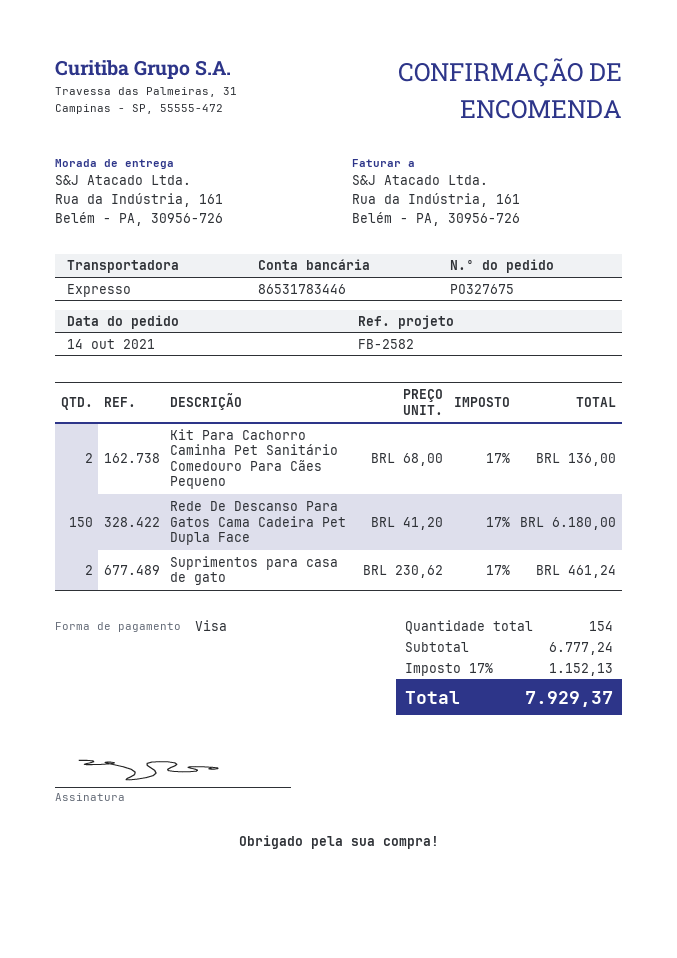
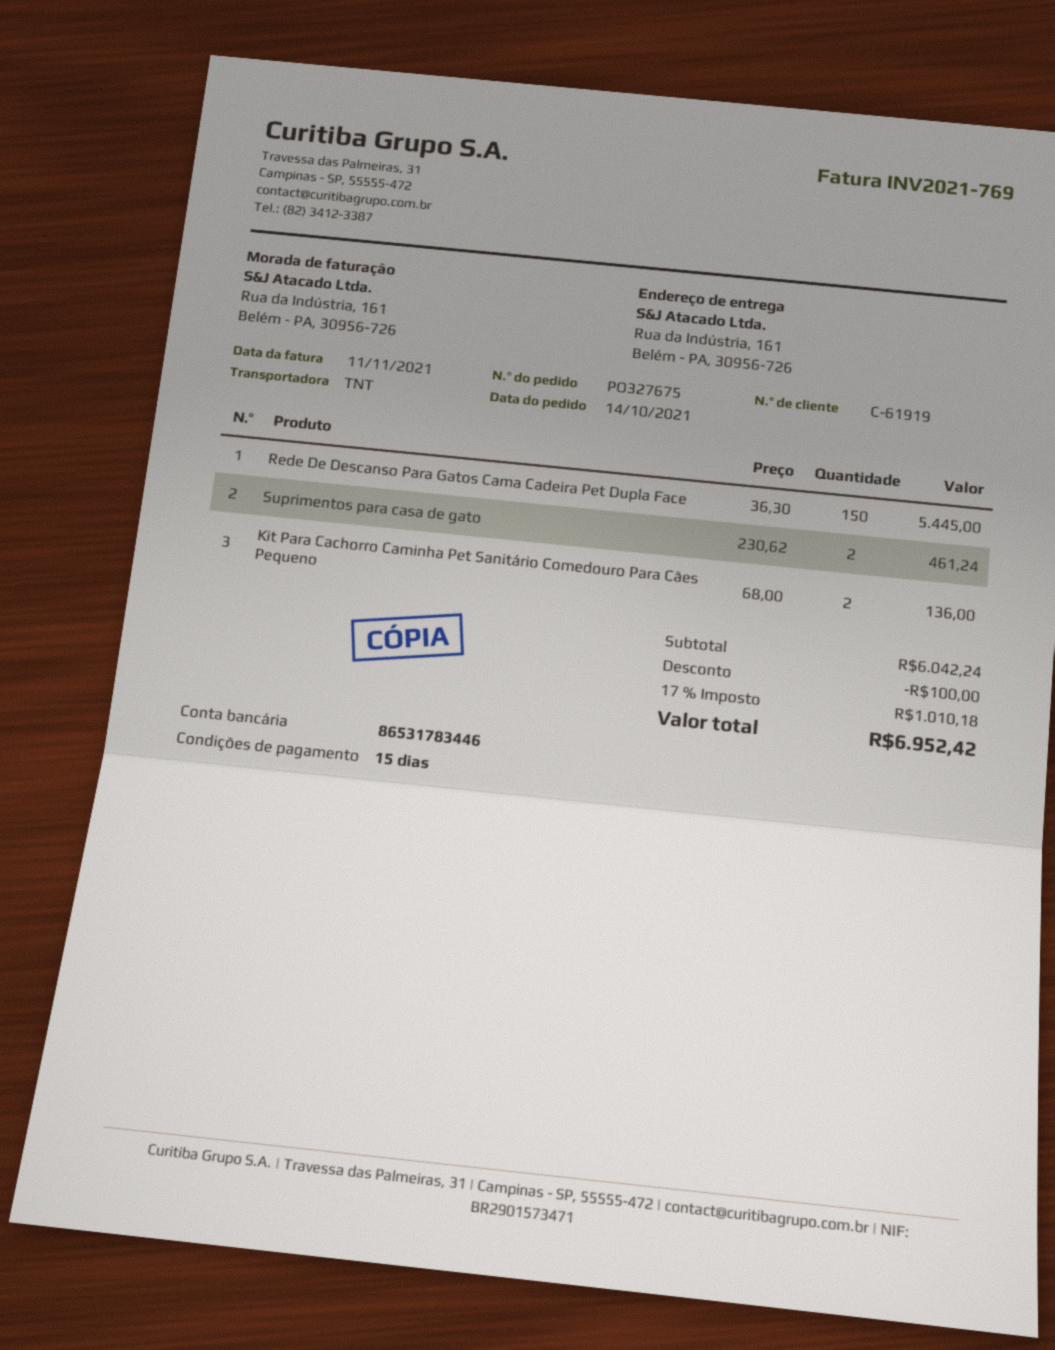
shipping method: express -> TNT
Rede De Descanso Para Gatos Cama Cadeira Pet Dupla Face: 150 x 41.20 = 6180.00 -> 150 x 36.30 = 5445.00
subtotal: 6777.24 -> 6042.24
discount: none -> 100.00
tax: 17% = 1152.13 -> 17% = 1010.18
total: 7929.37 -> 6952.42

